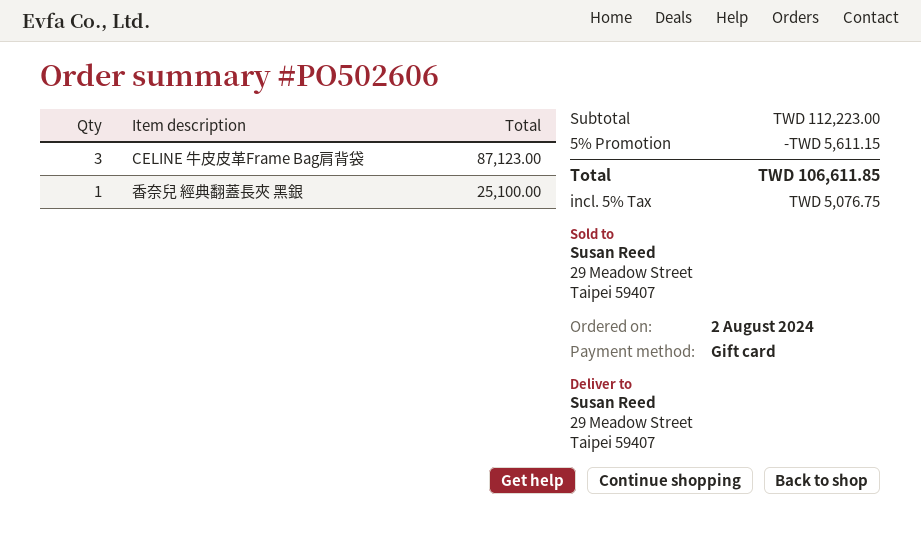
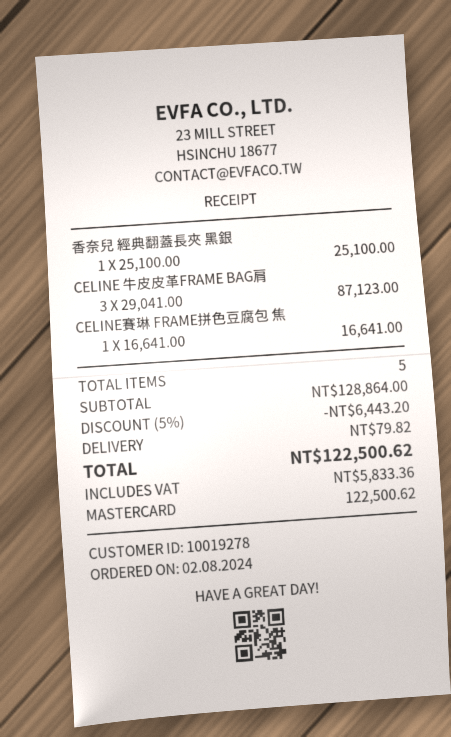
payment method: gift card -> Mastercard
CELINE賽琳 FRAME拼色豆腐包 焦: none -> 1 for 16641.00
subtotal: 112223.00 -> 128864.00
discount: 5% = 5611.15 -> 5% = 6443.20
shipping: none -> 79.82
tax: 5076.75 -> 5833.36
total: 106611.85 -> 122500.62

